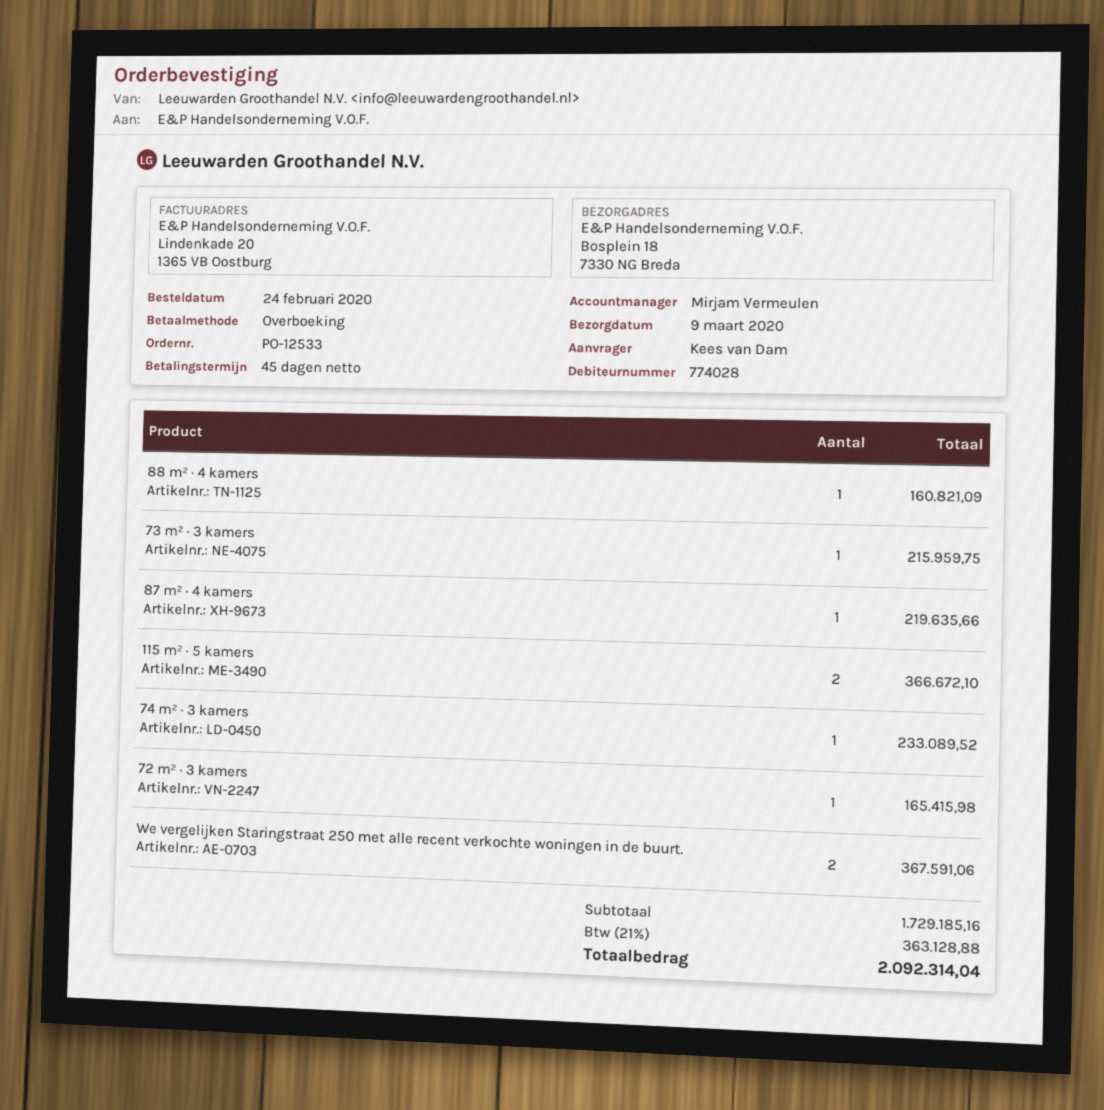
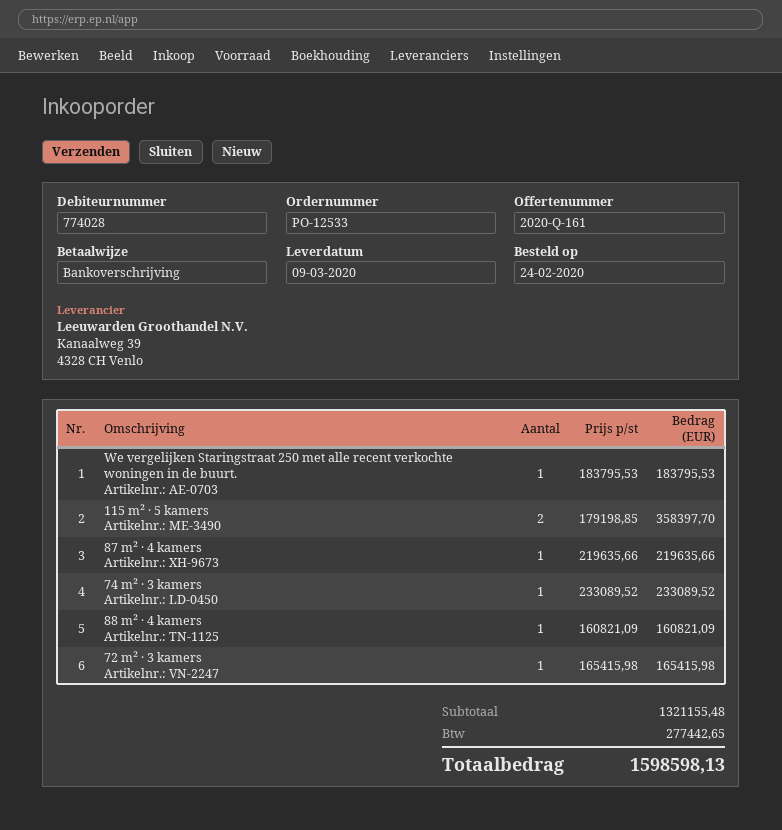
73 m² · 3 kamers: 1 for 215959.75 -> none
115 m² · 5 kamers: 2 for 366672.10 -> 2 for 358397.70
We vergelijken Staringstraat 250 met alle recent verkochte woningen in de buurt.: 2 for 367591.06 -> 1 for 183795.53
subtotal: 1729185.16 -> 1321155.48
tax: 363128.88 -> 277442.65
total: 2092314.04 -> 1598598.13

